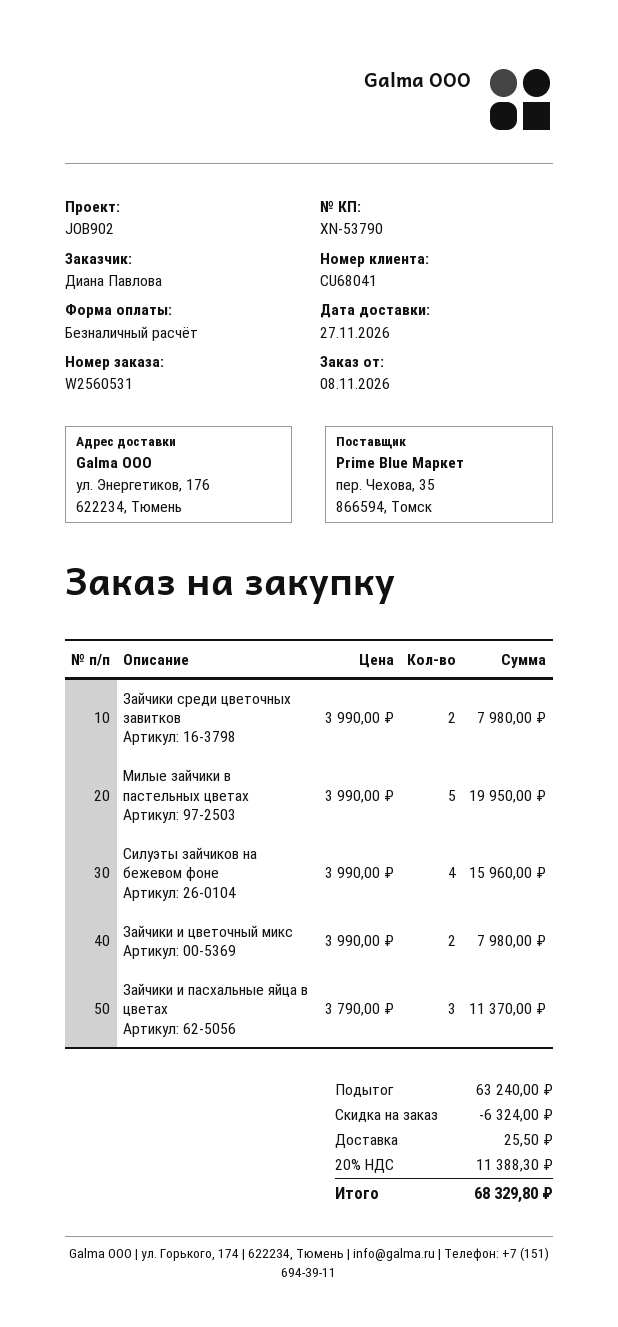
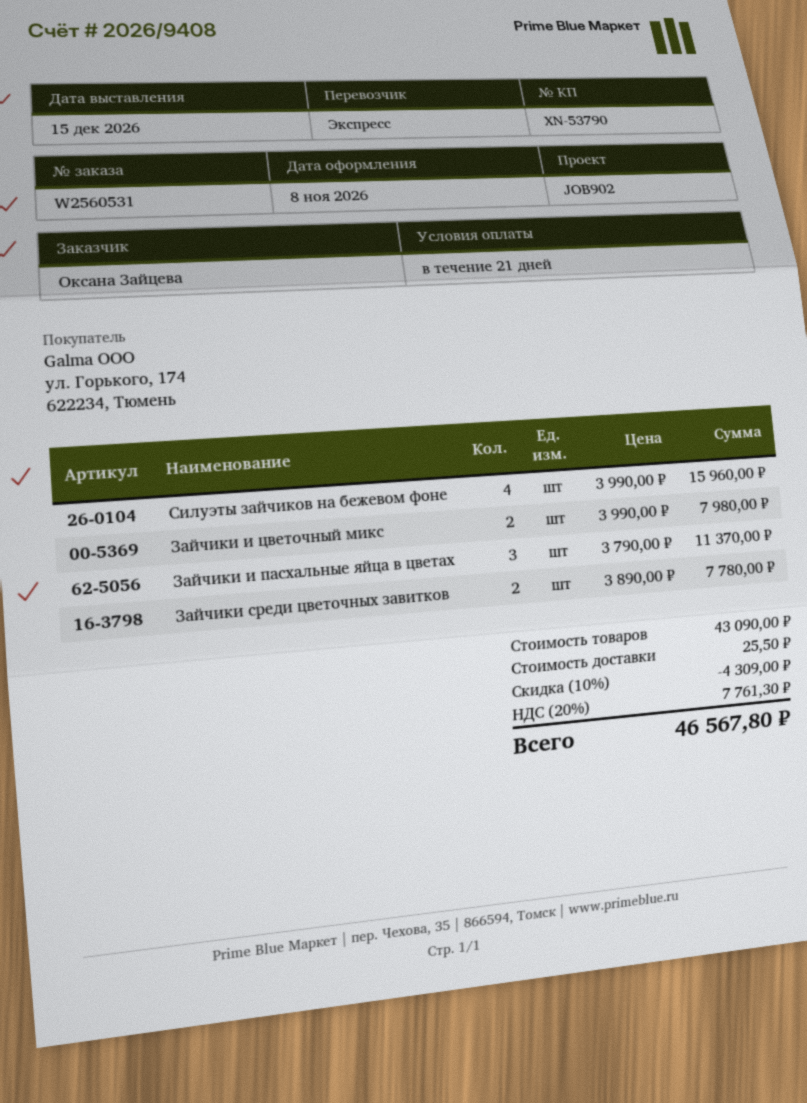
ordered by: Диана Павлова -> Оксана Зайцева
Зайчики среди цветочных завитков: 2 x 3990.00 = 7980.00 -> 2 x 3890.00 = 7780.00
Милые зайчики в пастельных цветах: 5 x 3990.00 = 19950.00 -> none
subtotal: 63240.00 -> 43090.00
discount: 6324.00 -> 4309.00
tax: 20% = 11388.30 -> 20% = 7761.30
total: 68329.80 -> 46567.80

